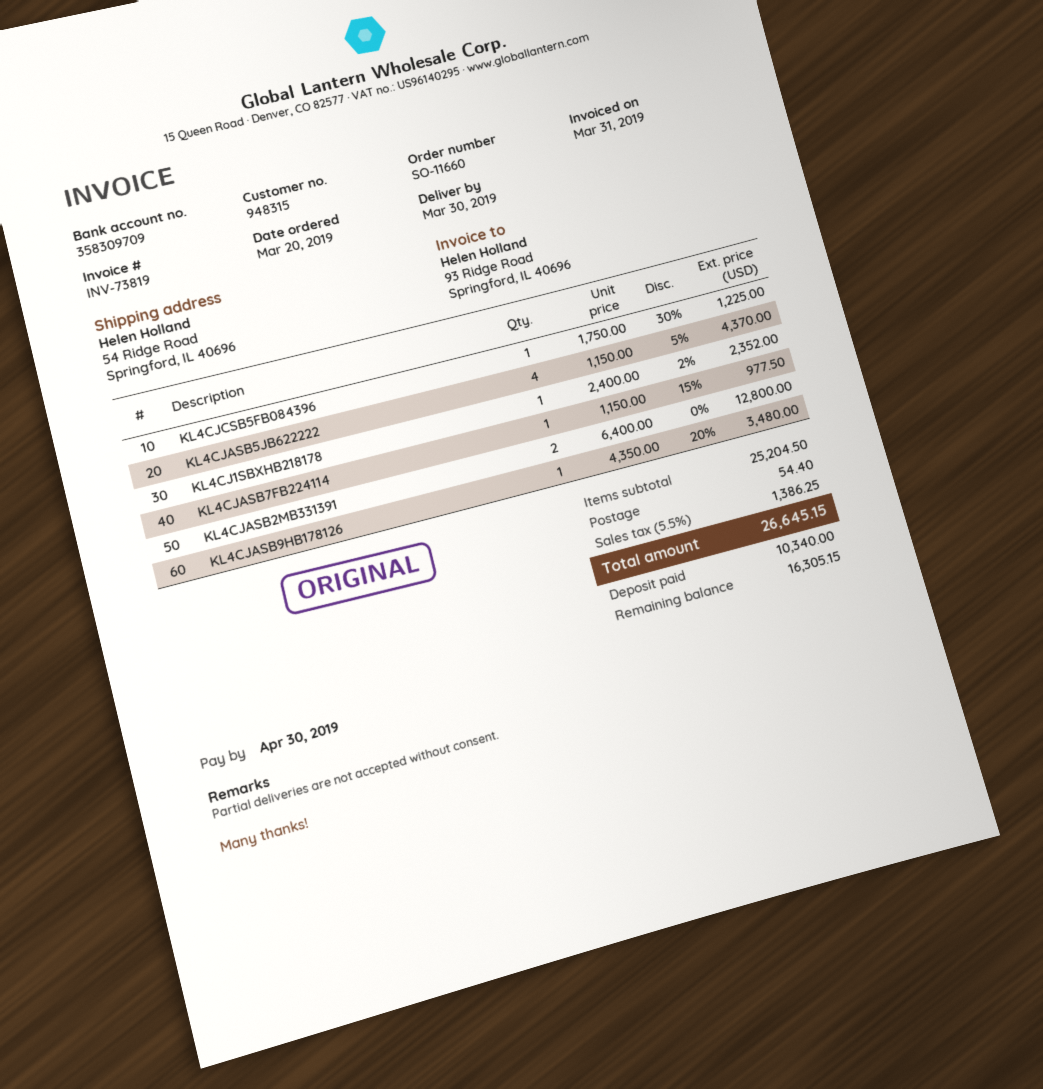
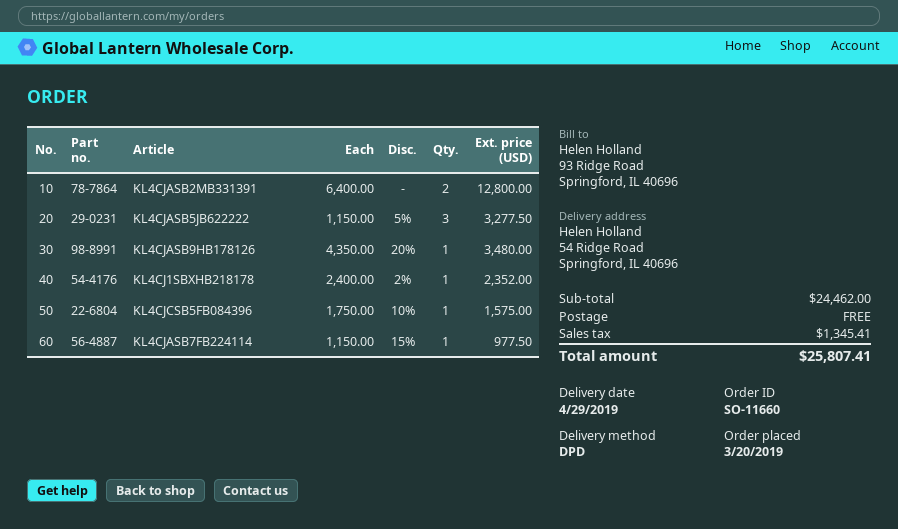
delivery date: 2019-03-30 -> 2019-04-29
KL4CJCSB5FB084396: 1 x 1750.00 - 30% = 1225.00 -> 1 x 1750.00 - 10% = 1575.00
KL4CJASB5JB622222: 4 x 1150.00 - 5% = 4370.00 -> 3 x 1150.00 - 5% = 3277.50
subtotal: 25204.50 -> 24462.00
shipping: 54.40 -> 0.00
tax: 1386.25 -> 1345.41
total: 26645.15 -> 25807.41

